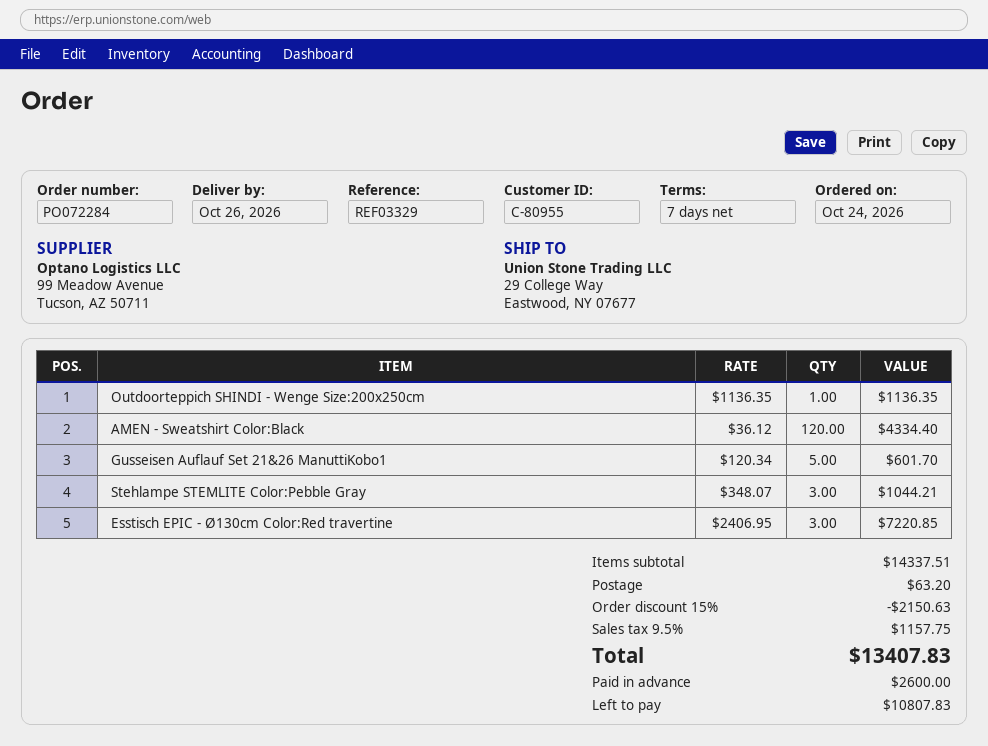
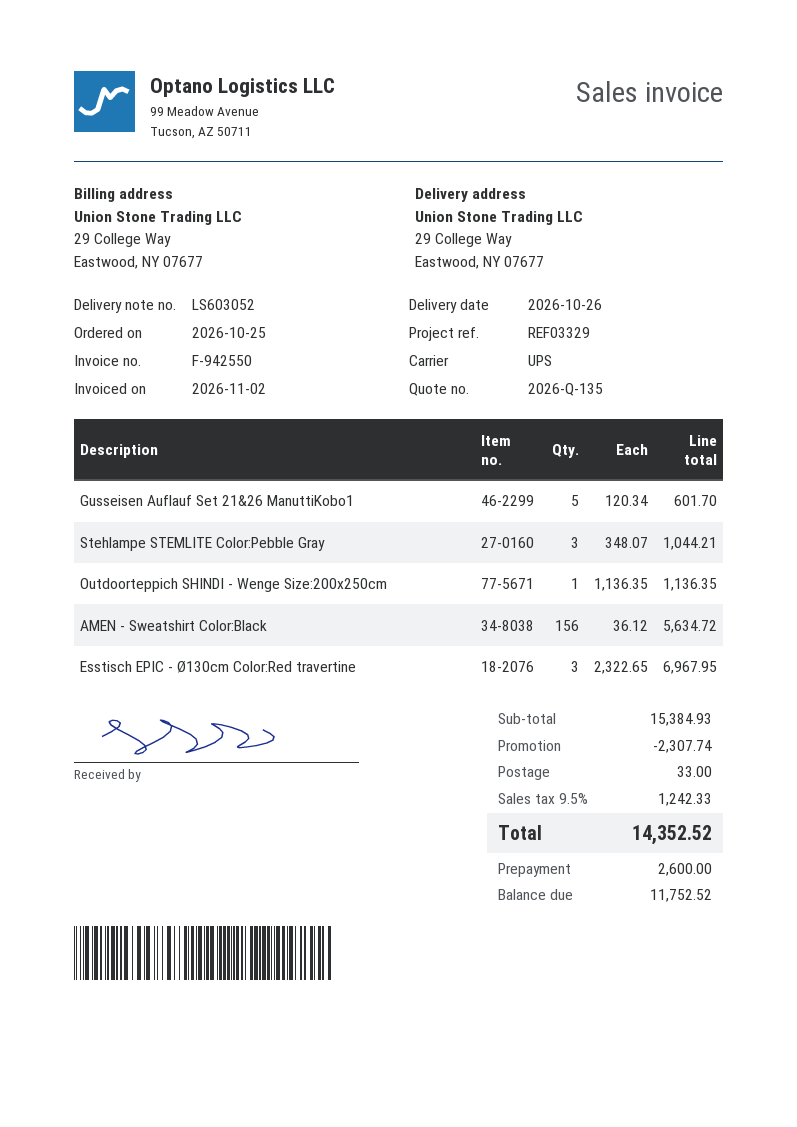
order date: 2026-10-24 -> 2026-10-25
AMEN - Sweatshirt Color:Black: 120 x 36.12 = 4334.40 -> 156 x 36.12 = 5634.72
Esstisch EPIC - Ø130cm Color:Red travertine: 3 x 2406.95 = 7220.85 -> 3 x 2322.65 = 6967.95
subtotal: 14337.51 -> 15384.93
discount: 2150.63 -> 2307.74
shipping: 63.20 -> 33.00
tax: 9.5% = 1157.75 -> 9.5% = 1242.33
total: 13407.83 -> 14352.52
balance: 10807.83 -> 11752.52

